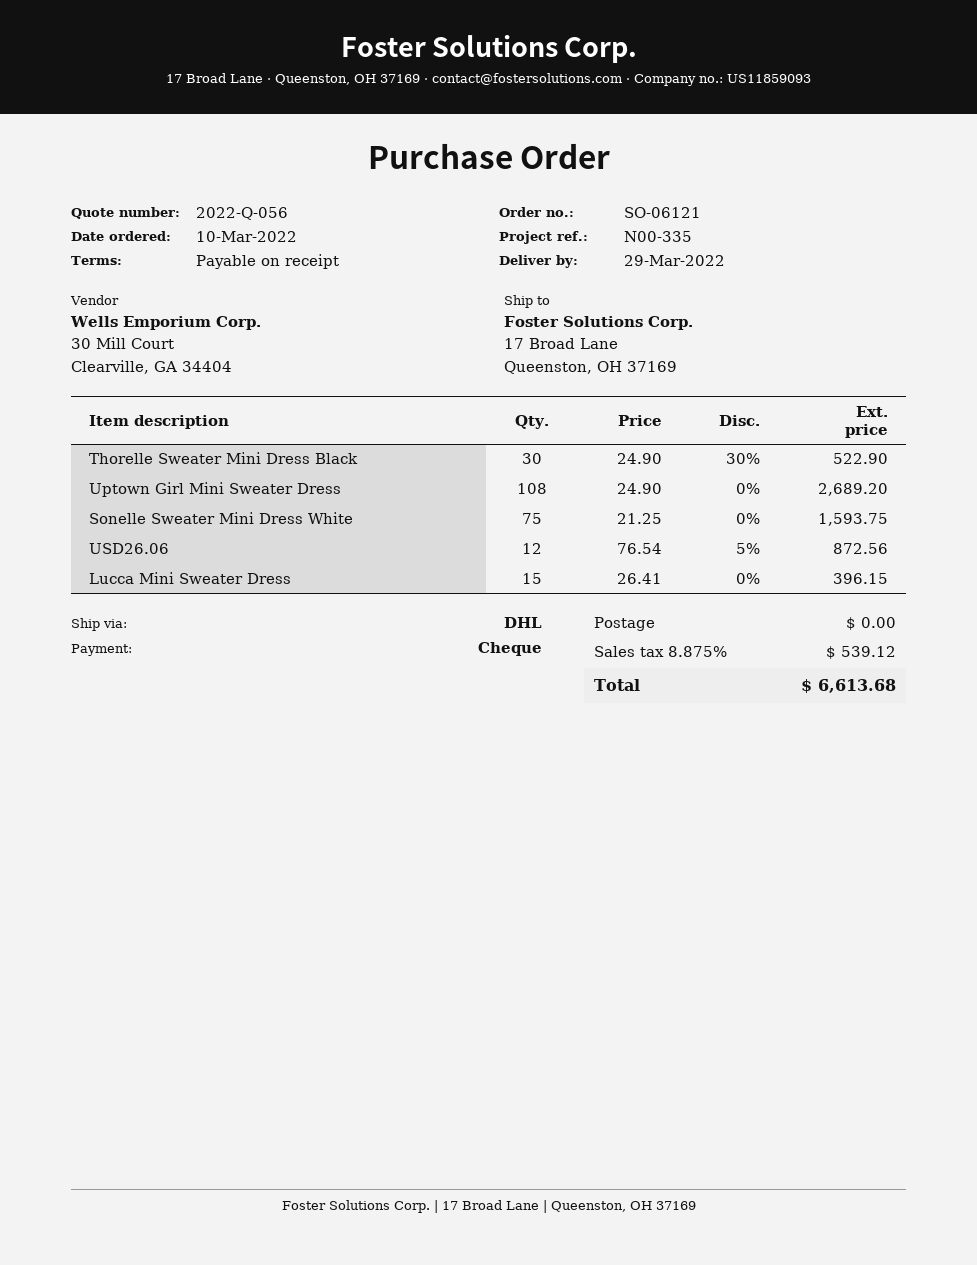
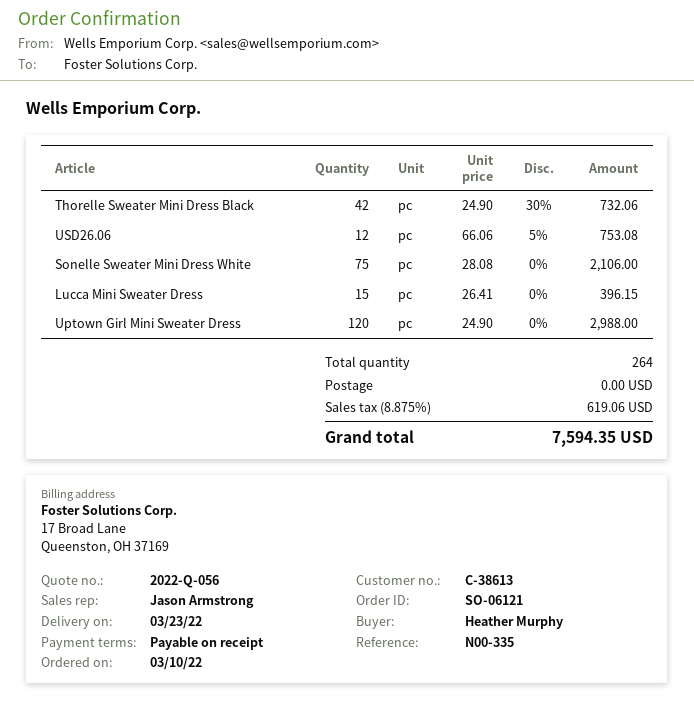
delivery date: 2022-03-29 -> 2022-03-23
Thorelle Sweater Mini Dress Black: 30 x 24.90 - 30% = 522.90 -> 42 x 24.90 - 30% = 732.06
Uptown Girl Mini Sweater Dress: 108 x 24.90 = 2689.20 -> 120 x 24.90 = 2988.00
Sonelle Sweater Mini Dress White: 75 x 21.25 = 1593.75 -> 75 x 28.08 = 2106.00
USD26.06: 12 x 76.54 - 5% = 872.56 -> 12 x 66.06 - 5% = 753.08
tax: 8.875% = 539.12 -> 8.875% = 619.06
total: 6613.68 -> 7594.35

